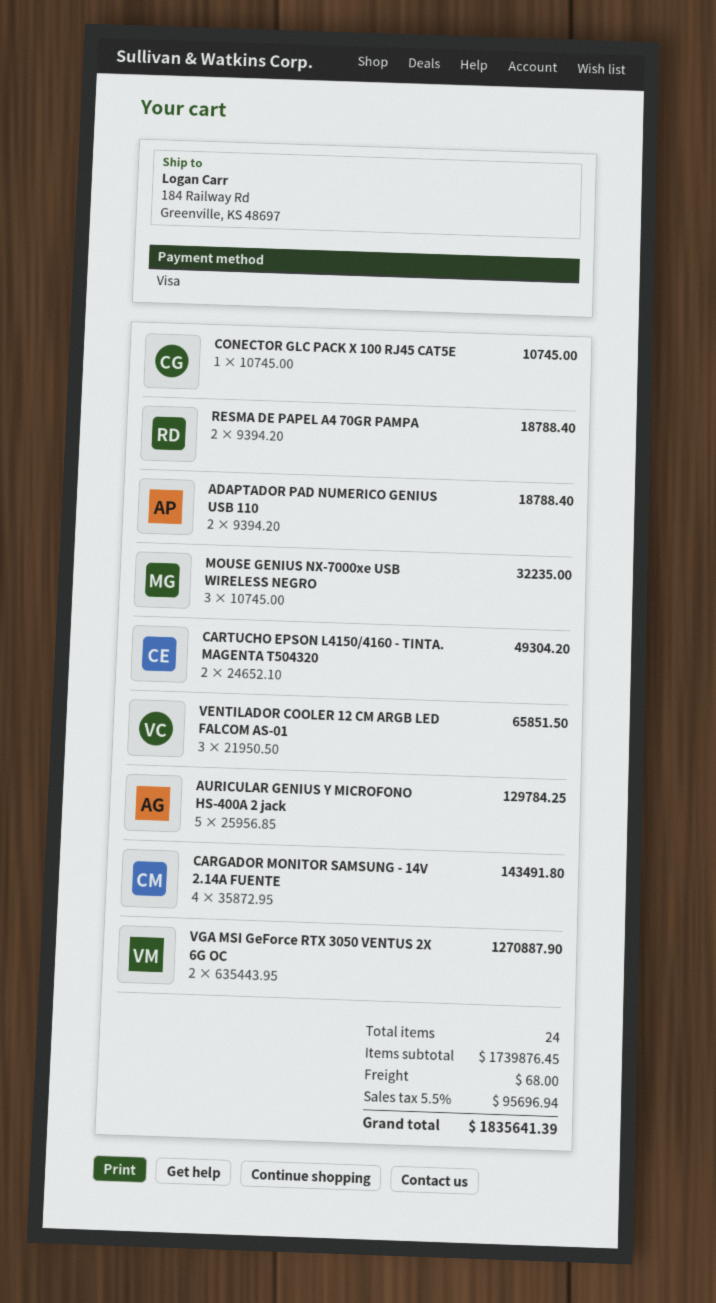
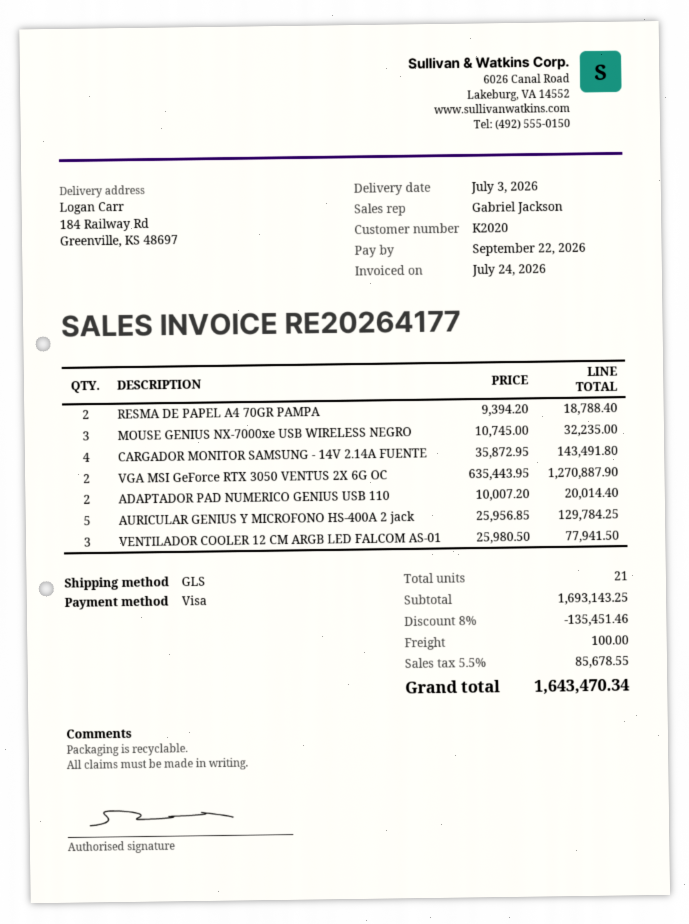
CONECTOR GLC PACK X 100 RJ45 CAT5E: 1 x 10745.00 = 10745.00 -> none
ADAPTADOR PAD NUMERICO GENIUS USB 110: 2 x 9394.20 = 18788.40 -> 2 x 10007.20 = 20014.40
CARTUCHO EPSON L4150/4160 - TINTA. MAGENTA T504320: 2 x 24652.10 = 49304.20 -> none
VENTILADOR COOLER 12 CM ARGB LED FALCOM AS-01: 3 x 21950.50 = 65851.50 -> 3 x 25980.50 = 77941.50
total quantity: 24 -> 21
subtotal: 1739876.45 -> 1693143.25
discount: none -> 8% = 135451.46
shipping: 68.00 -> 100.00
tax: 5.5% = 95696.94 -> 5.5% = 85678.55
total: 1835641.39 -> 1643470.34

